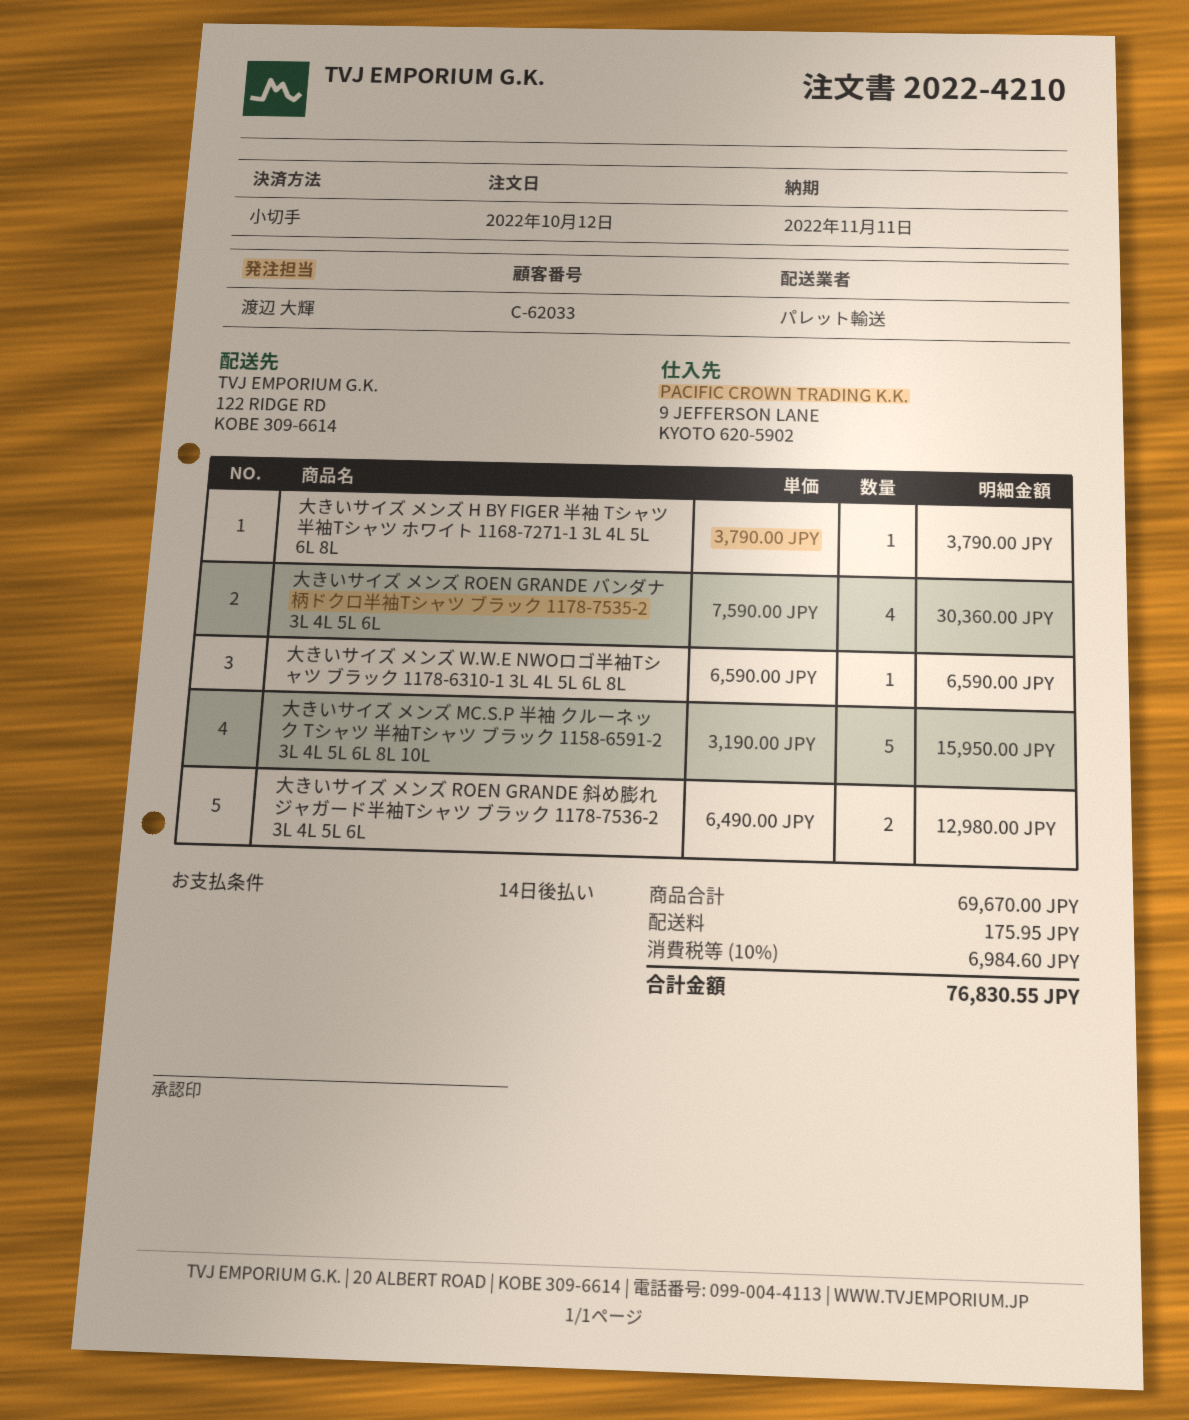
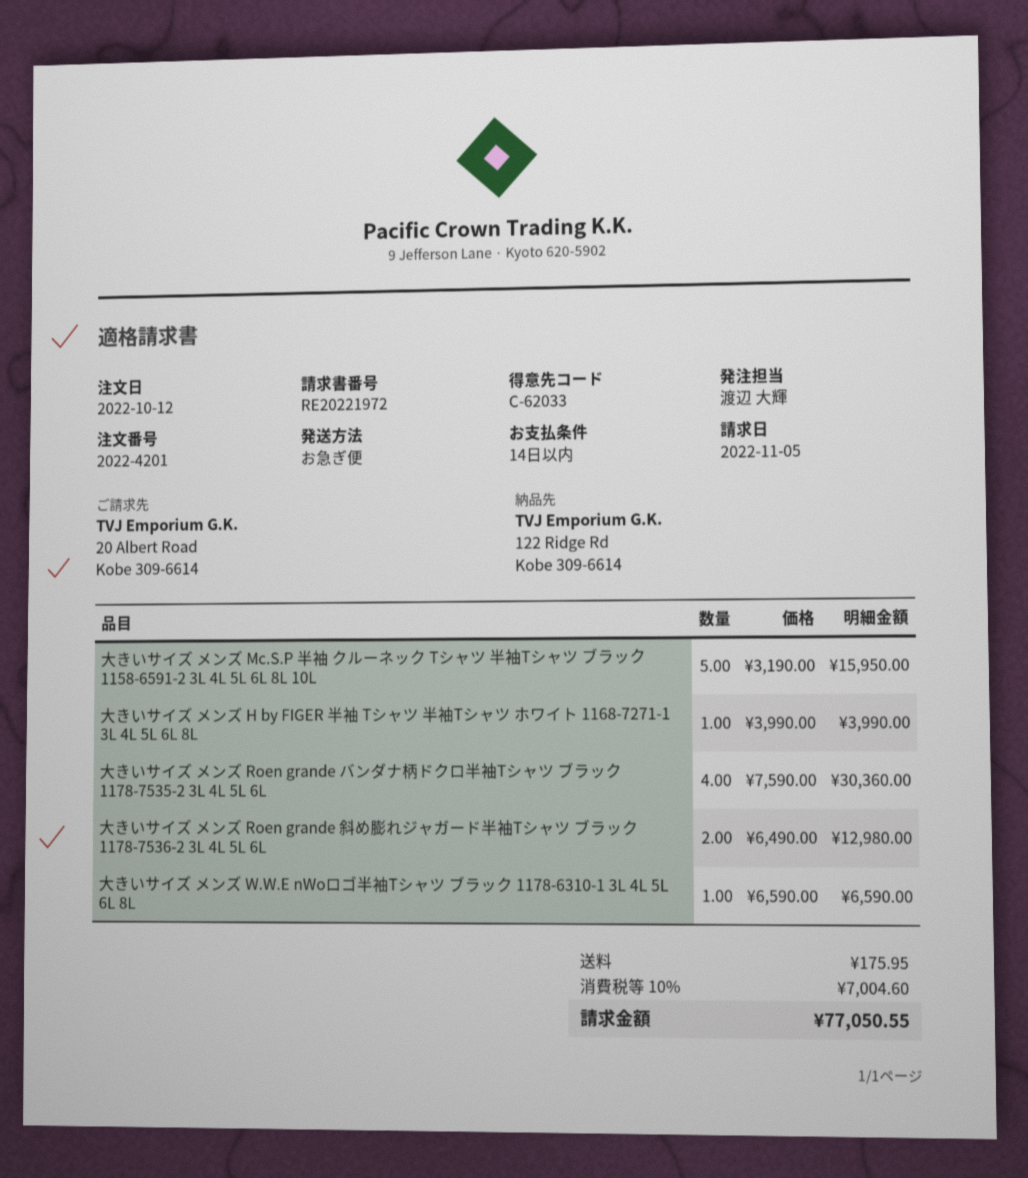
order number: 2022-4210 -> 2022-4201
shipping method: pallet freight -> express
大きいサイズ メンズ H BY FIGER 半袖 Tシャツ 半袖Tシャツ ホワイト 1168-7271-1 3L 4L 5L 6L 8L: 1 x 3790.00 = 3790.00 -> 1 x 3990.00 = 3990.00
tax: 10% = 6984.60 -> 10% = 7004.60
total: 76830.55 -> 77050.55

